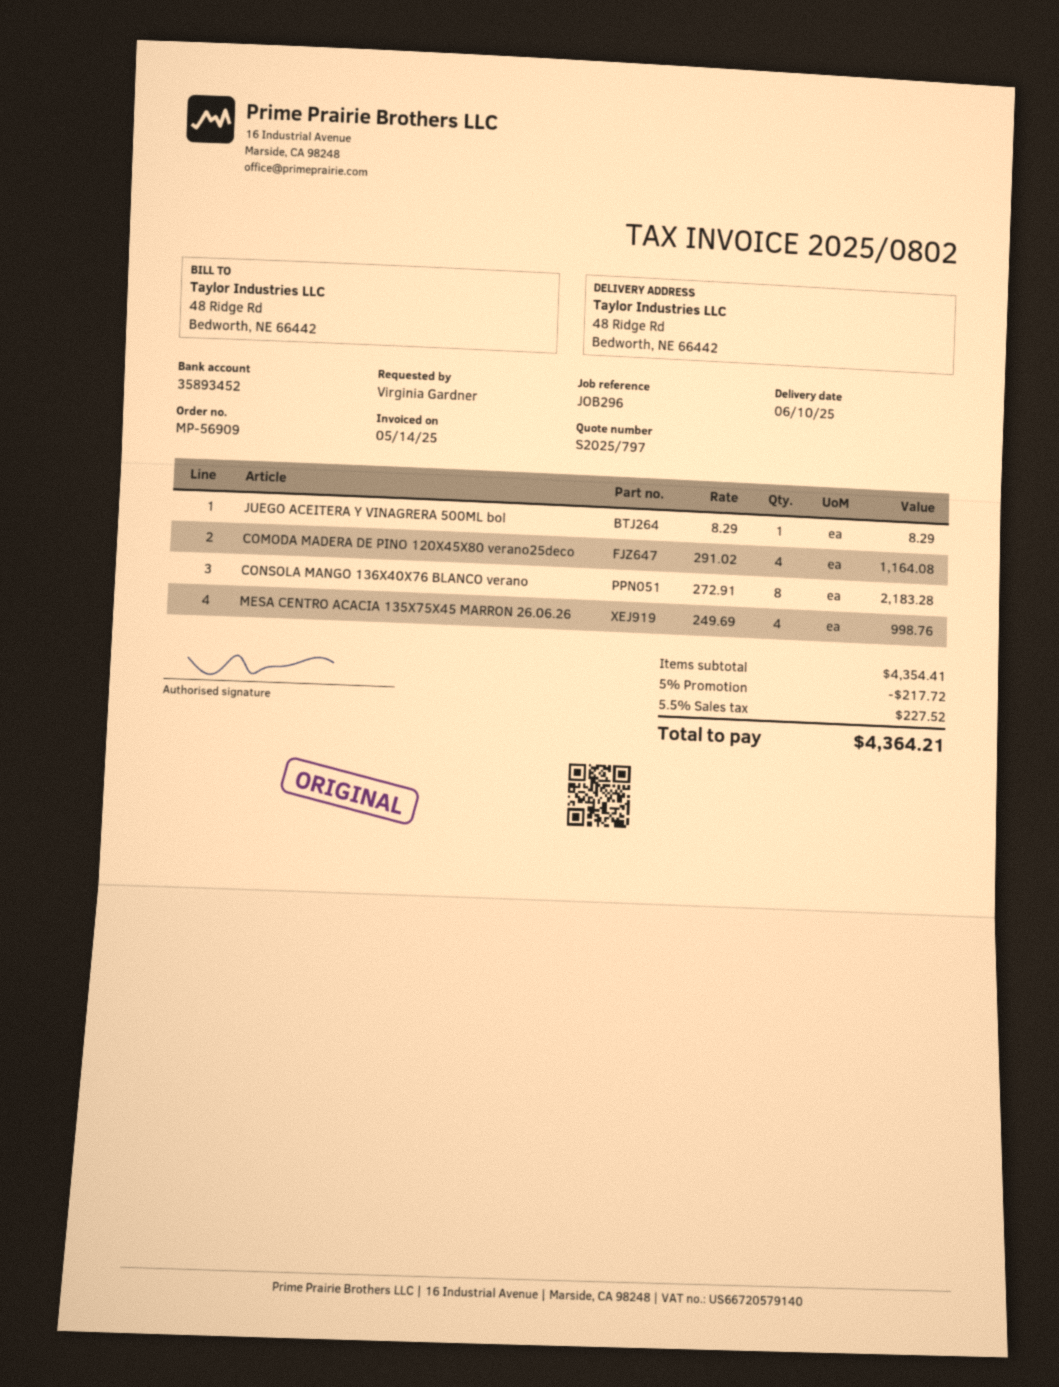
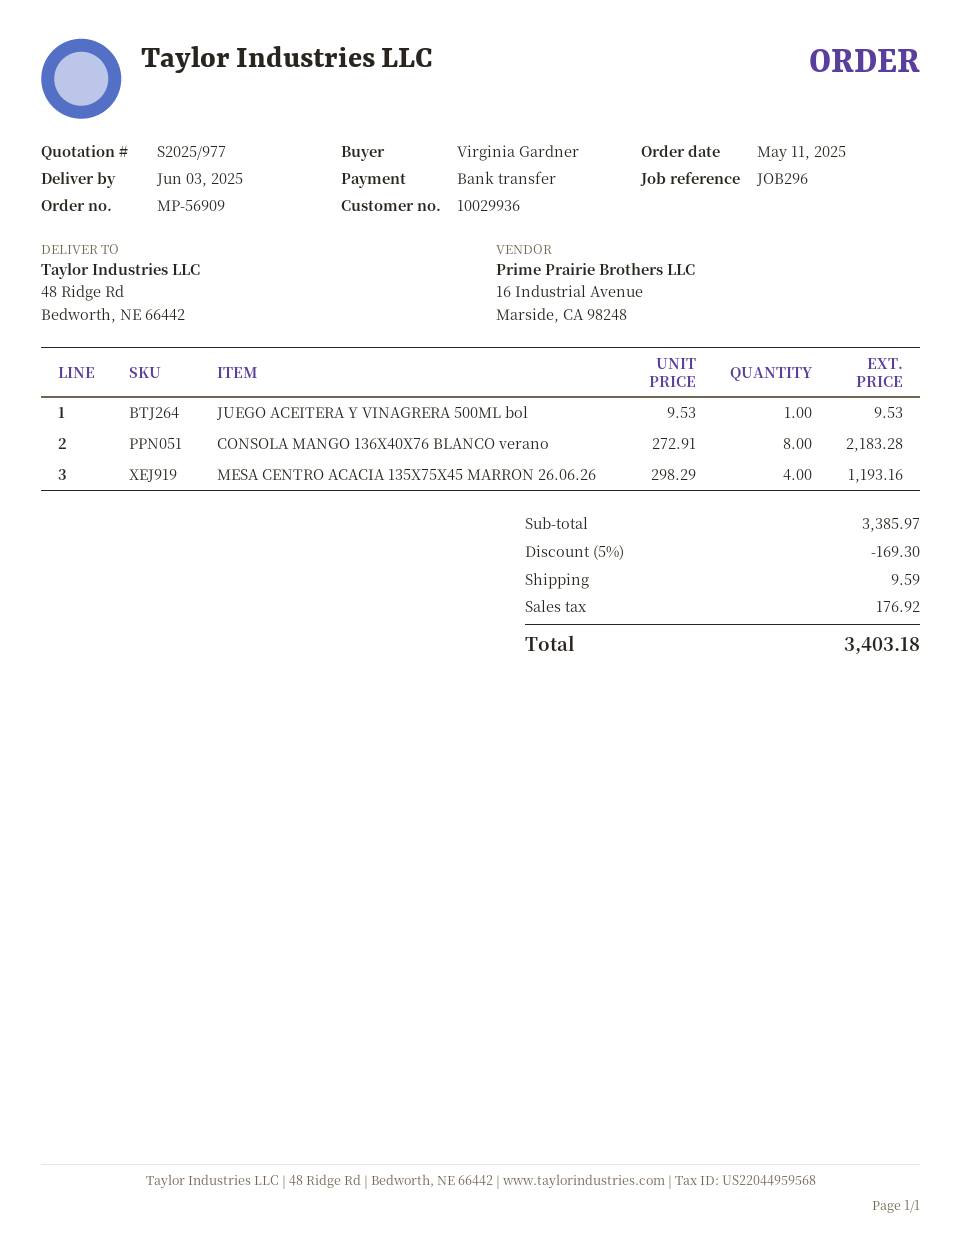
quote number: S2025/797 -> S2025/977
delivery date: 2025-06-10 -> 2025-06-03
JUEGO ACEITERA Y VINAGRERA 500ML bol: 1 x 8.29 = 8.29 -> 1 x 9.53 = 9.53
COMODA MADERA DE PINO 120X45X80 verano25deco: 4 x 291.02 = 1164.08 -> none
MESA CENTRO ACACIA 135X75X45 MARRON 26.06.26: 4 x 249.69 = 998.76 -> 4 x 298.29 = 1193.16
subtotal: 4354.41 -> 3385.97
discount: 5% = 217.72 -> 5% = 169.30
shipping: none -> 9.59
tax: 227.52 -> 176.92
total: 4364.21 -> 3403.18

